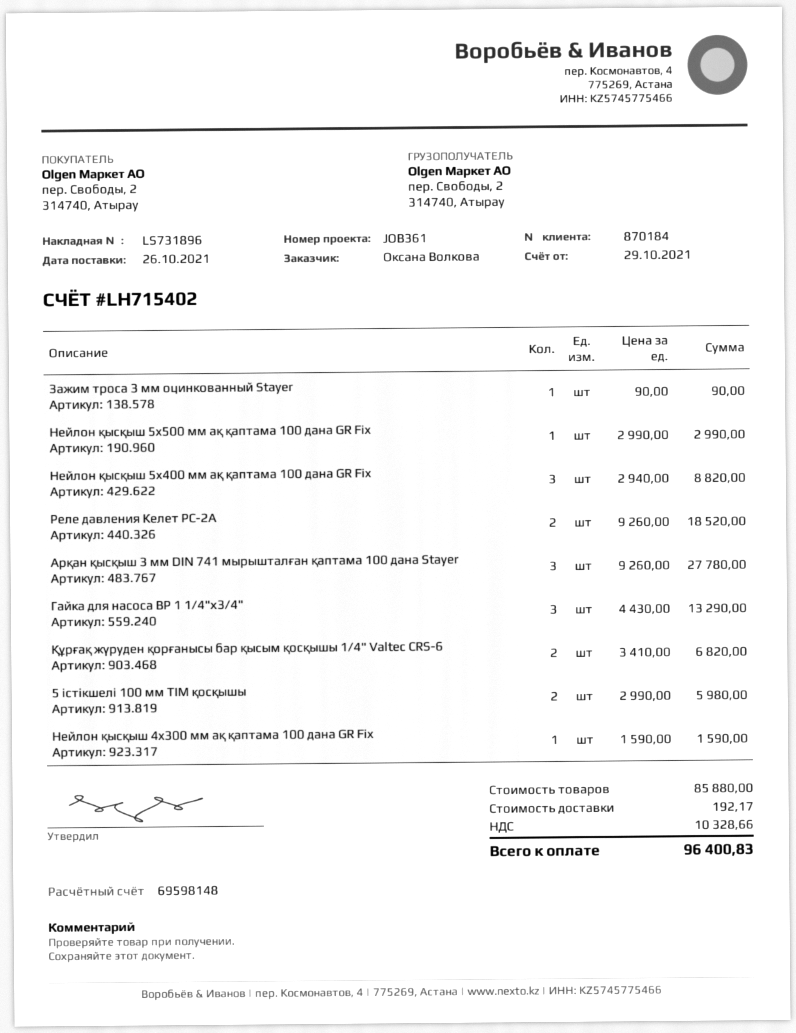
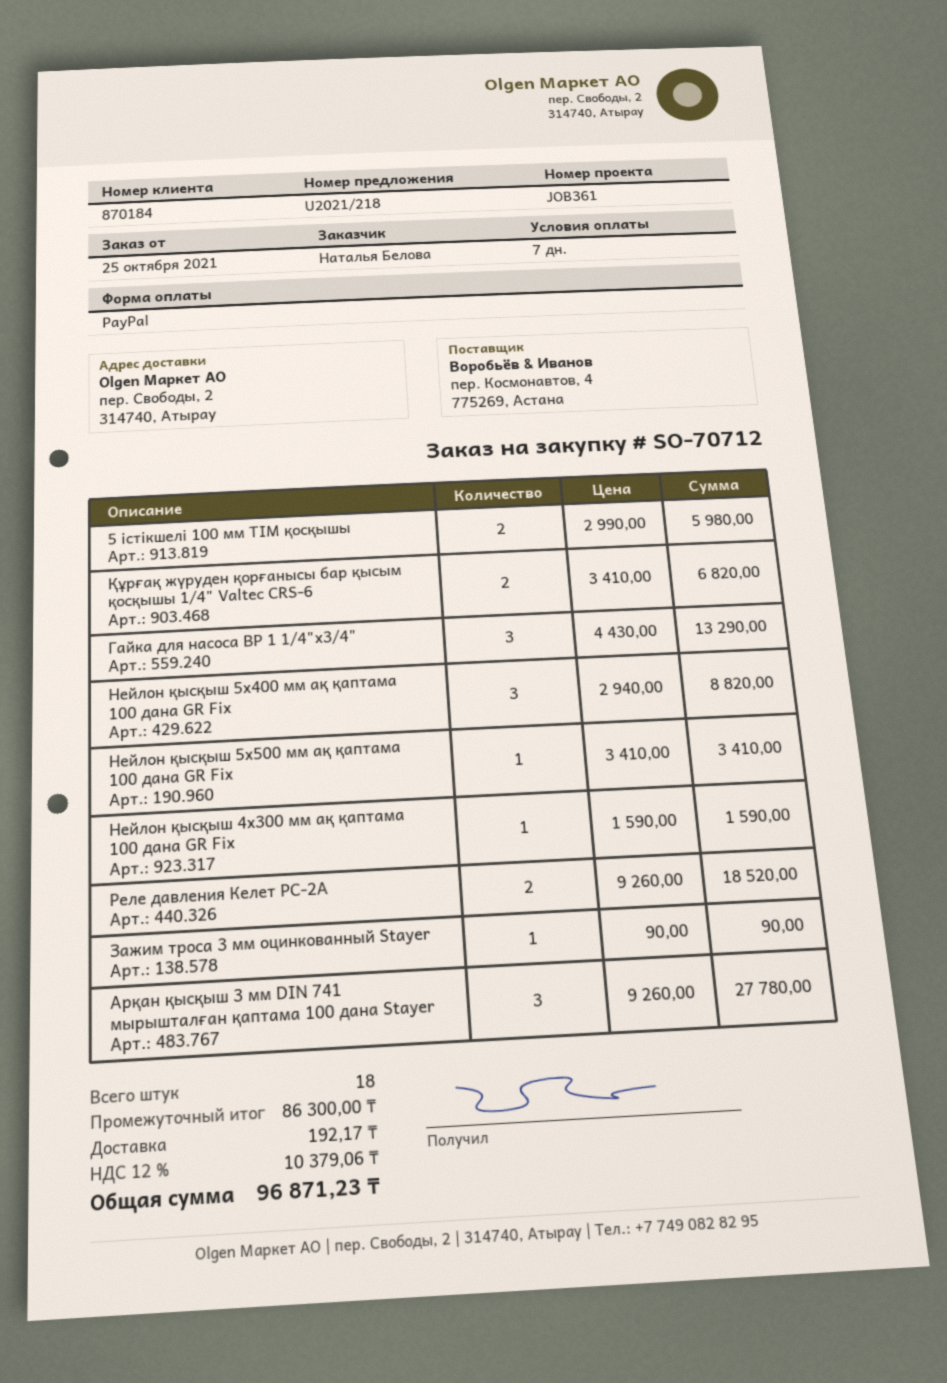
ordered by: Оксана Волкова -> Наталья Белова
Нейлон қысқыш 5x500 мм ақ қаптама 100 дана GR Fix: 1 x 2990.00 = 2990.00 -> 1 x 3410.00 = 3410.00
subtotal: 85880.00 -> 86300.00
tax: 10328.66 -> 10379.06
total: 96400.83 -> 96871.23

